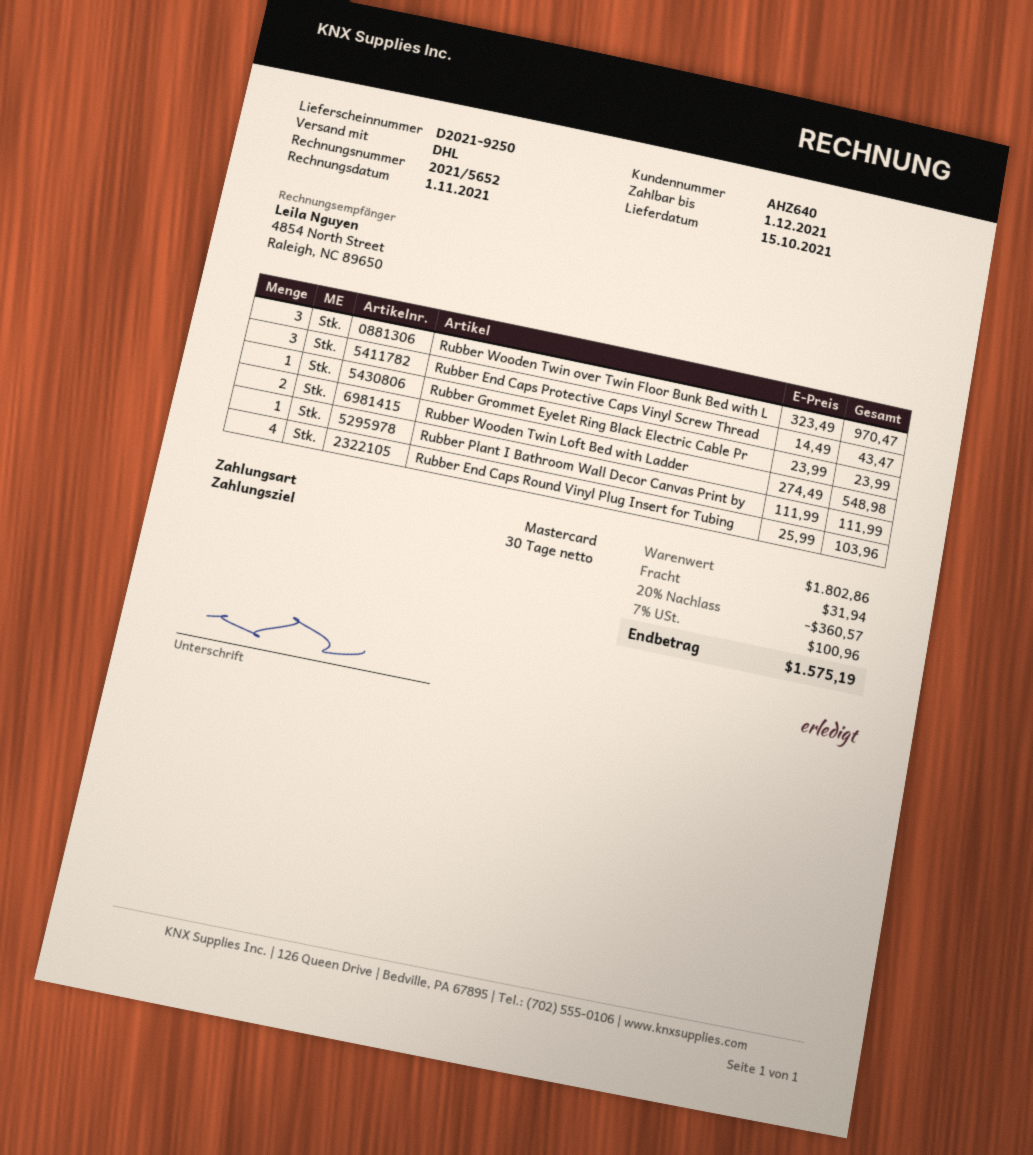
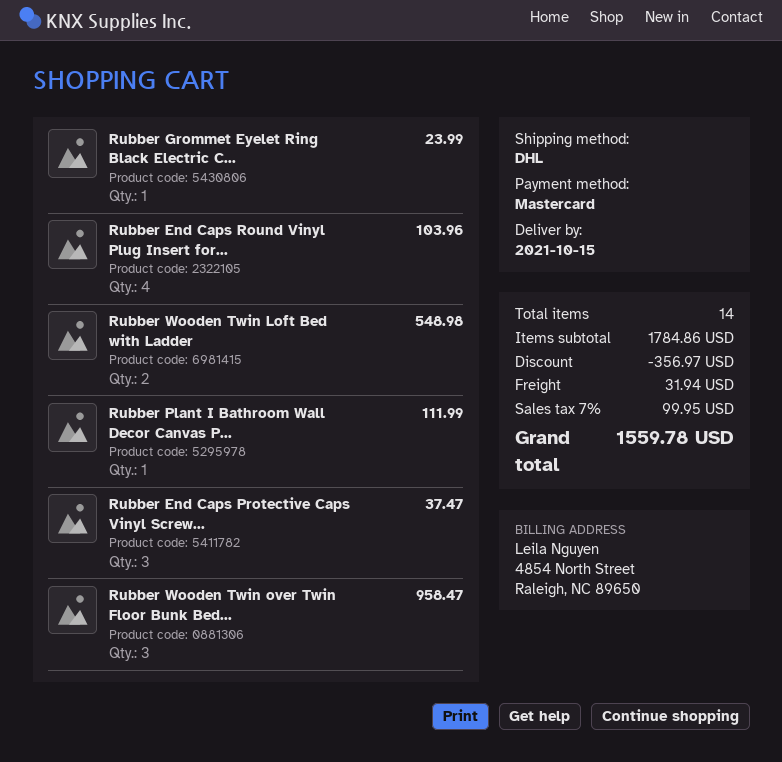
Rubber Wooden Twin over Twin Floor Bunk Bed with L: 3 for 970.47 -> 3 for 958.47
Rubber End Caps Protective Caps Vinyl Screw Thread: 3 for 43.47 -> 3 for 37.47
subtotal: 1802.86 -> 1784.86
discount: 360.57 -> 356.97
tax: 7% = 100.96 -> 7% = 99.95
total: 1575.19 -> 1559.78

